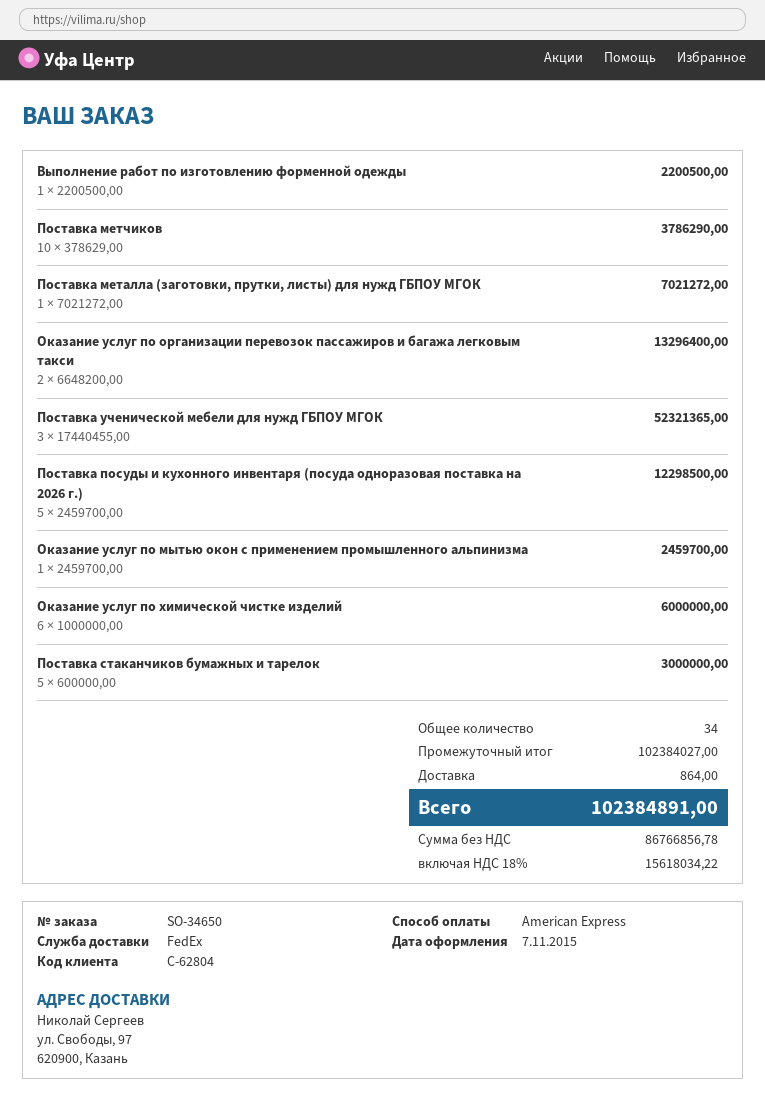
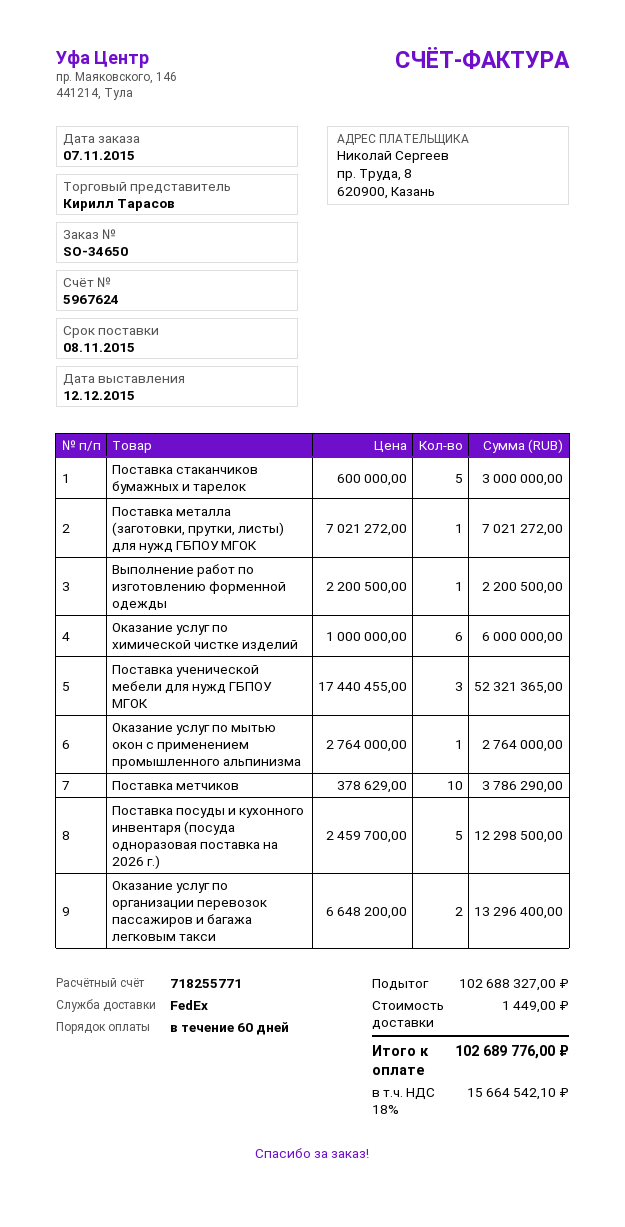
Оказание услуг по мытью окон с применением промышленного альпинизма: 1 x 2459700.00 = 2459700.00 -> 1 x 2764000.00 = 2764000.00
subtotal: 102384027.00 -> 102688327.00
shipping: 864.00 -> 1449.00
tax: 18% = 15618034.22 -> 18% = 15664542.10
total: 102384891.00 -> 102689776.00

